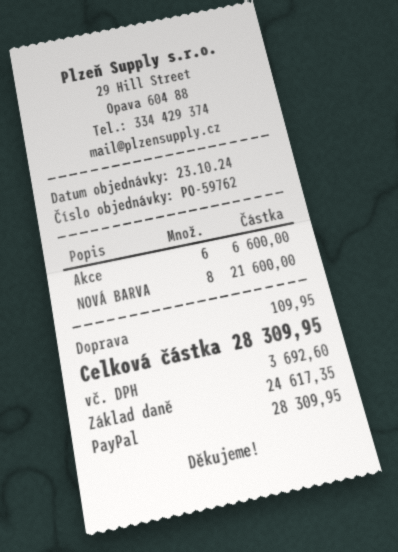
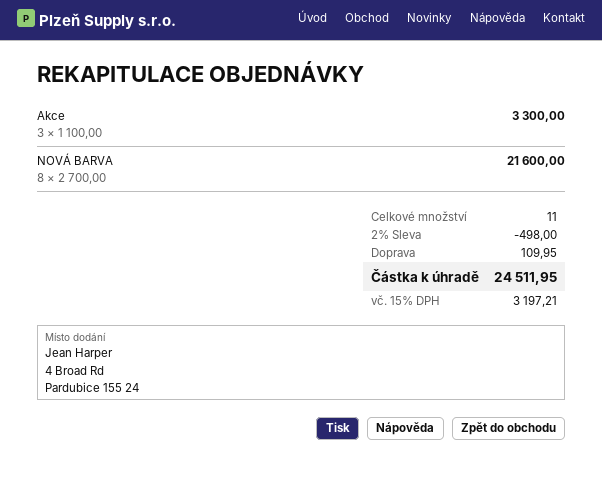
Akce: 6 for 6600.00 -> 3 for 3300.00
discount: none -> 2% = 498.00
tax: 3692.60 -> 3197.21
total: 28309.95 -> 24511.95

